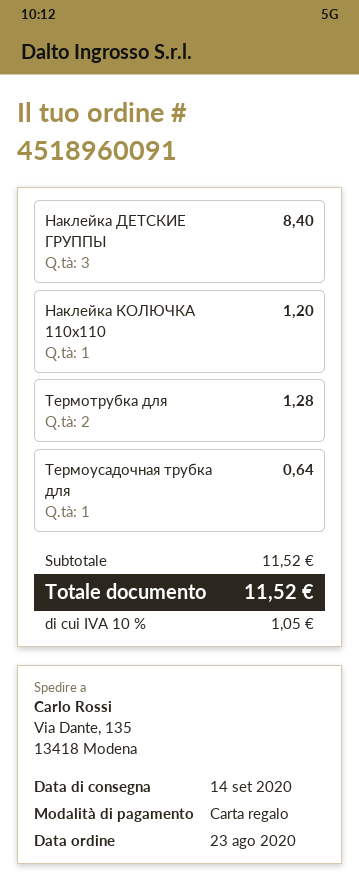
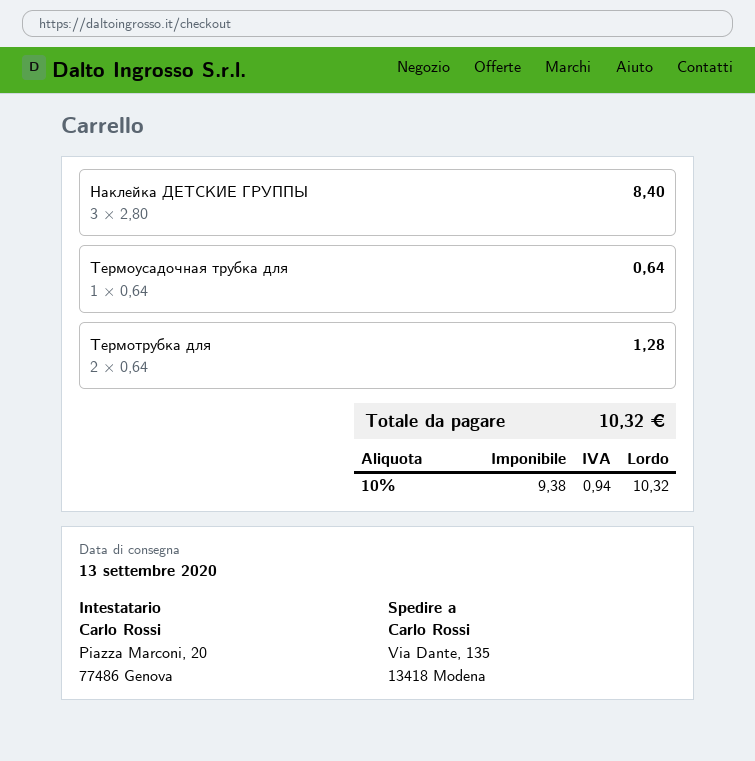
delivery date: 2020-09-14 -> 2020-09-13
Наклейка КОЛЮЧКА 110x110: 1 for 1.20 -> none
tax: 10% = 1.05 -> 10% = 0.94
total: 11.52 -> 10.32

